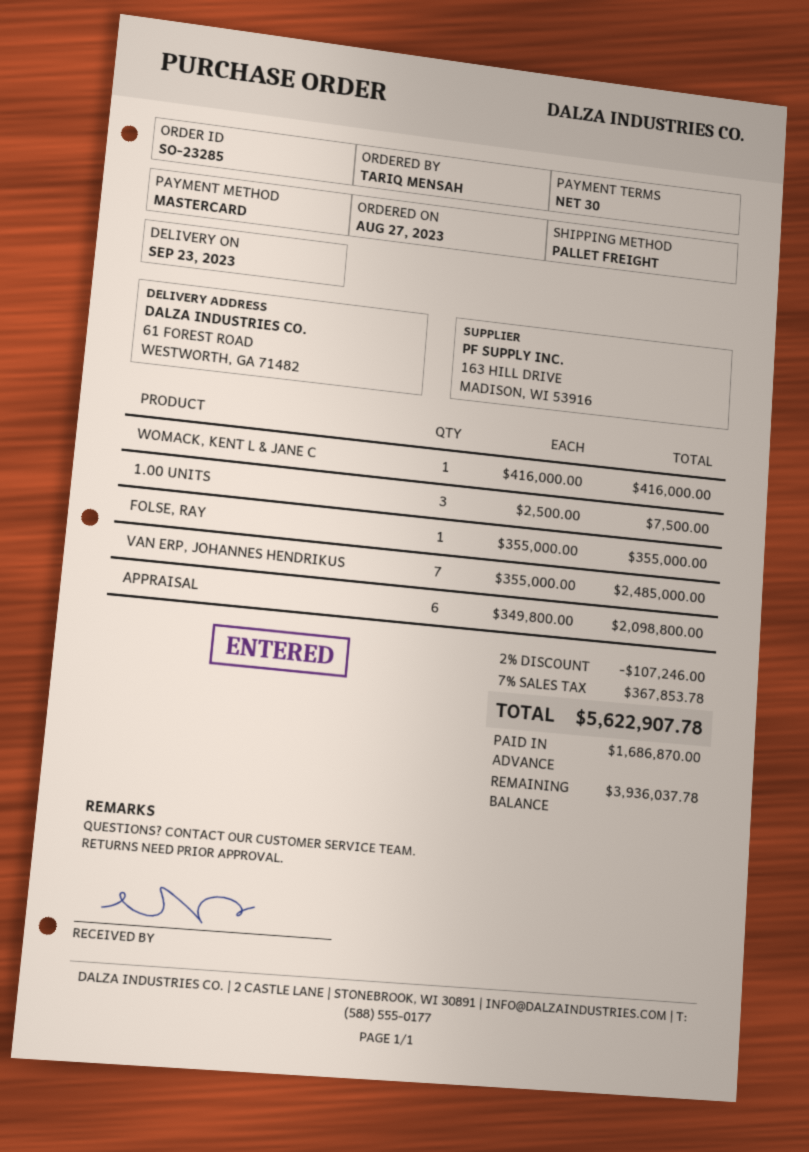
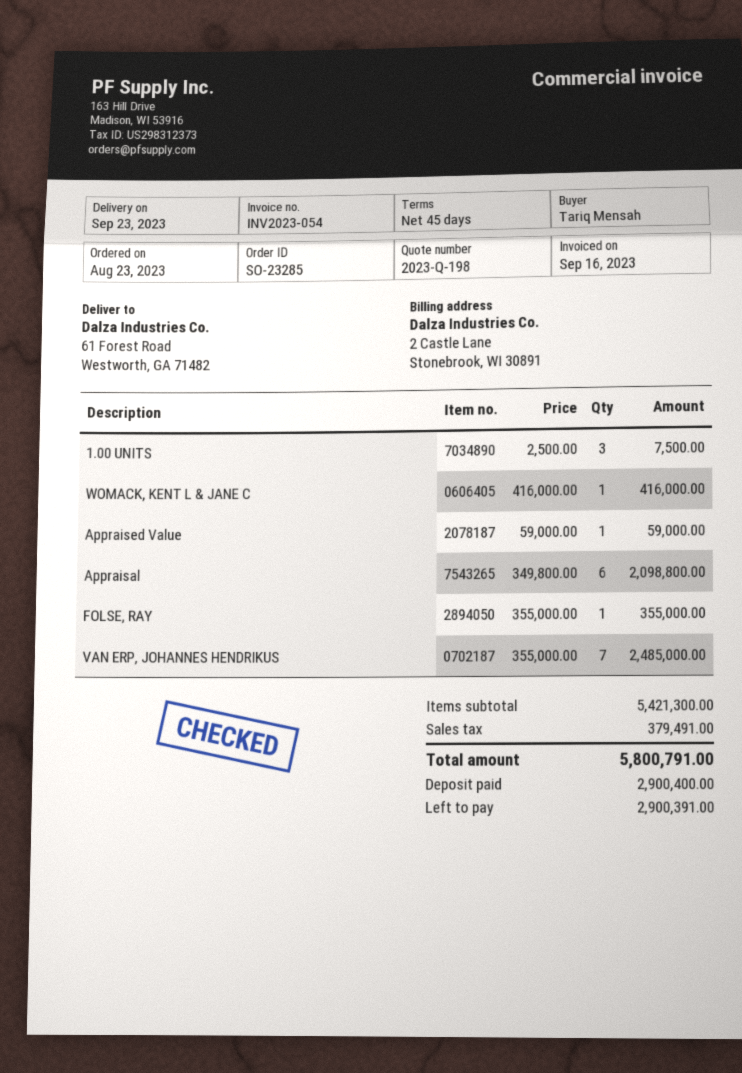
order date: 2023-08-27 -> 2023-08-23
payment terms: 30 days -> 45 days
Appraised Value: none -> 1 x 59000.00 = 59000.00
discount: 2% = 107246.00 -> none
tax: 367853.78 -> 379491.00
total: 5622907.78 -> 5800791.00
deposit: 1686870.00 -> 2900400.00
balance: 3936037.78 -> 2900391.00

